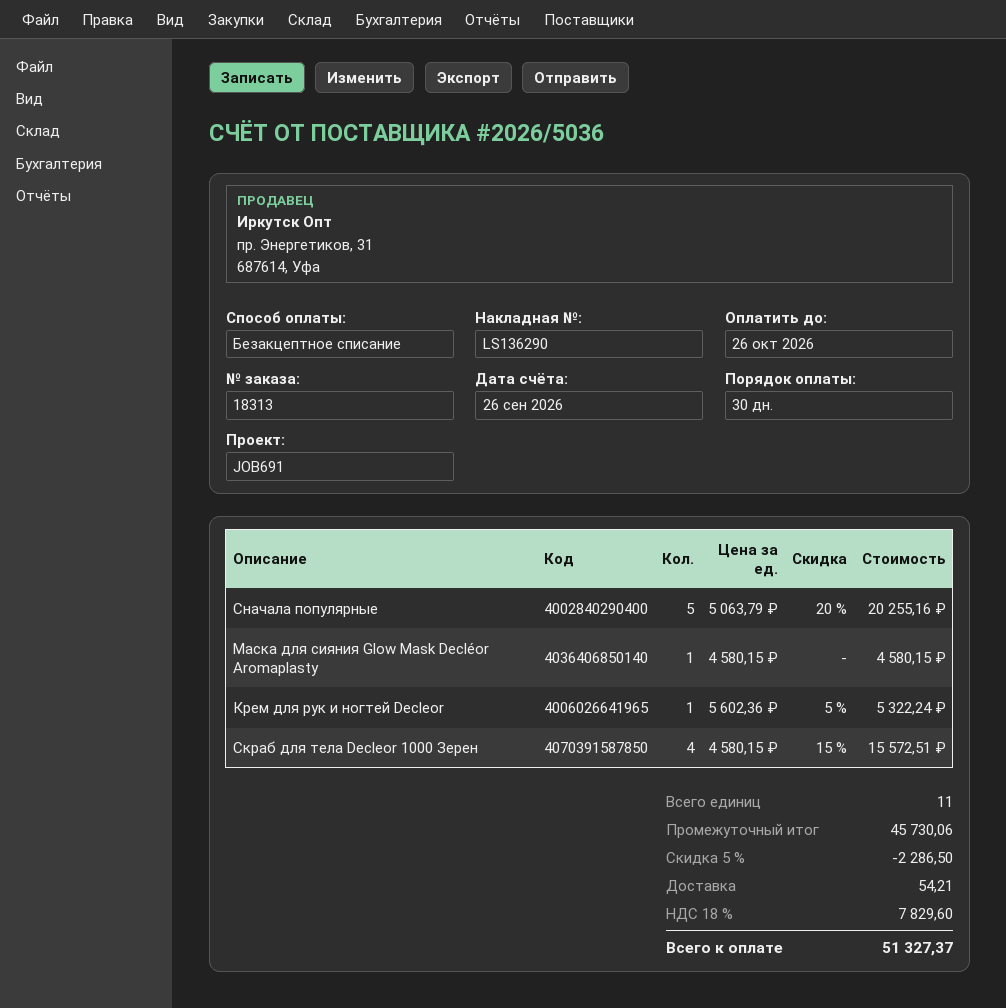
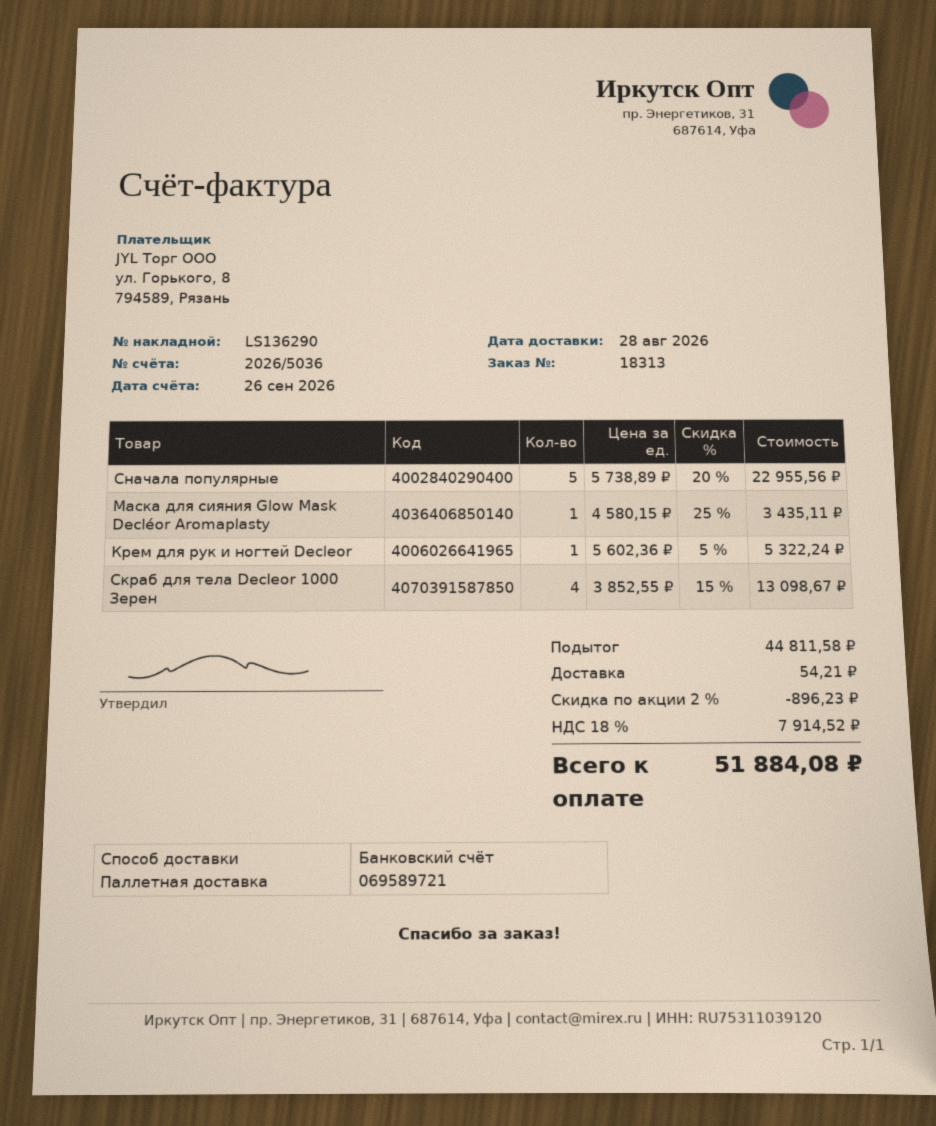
Сначала популярные: 5 x 5063.79 - 20% = 20255.16 -> 5 x 5738.89 - 20% = 22955.56
Маска для сияния Glow Mask Decléor Aromaplasty: 1 x 4580.15 = 4580.15 -> 1 x 4580.15 - 25% = 3435.11
Скраб для тела Decleor 1000 Зерен: 4 x 4580.15 - 15% = 15572.51 -> 4 x 3852.55 - 15% = 13098.67
subtotal: 45730.06 -> 44811.58
discount: 5% = 2286.50 -> 2% = 896.23
tax: 18% = 7829.60 -> 18% = 7914.52
total: 51327.37 -> 51884.08

